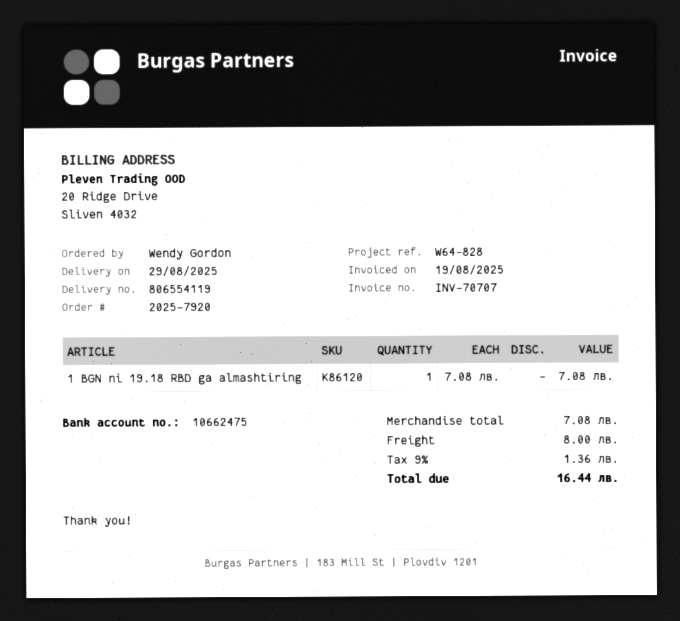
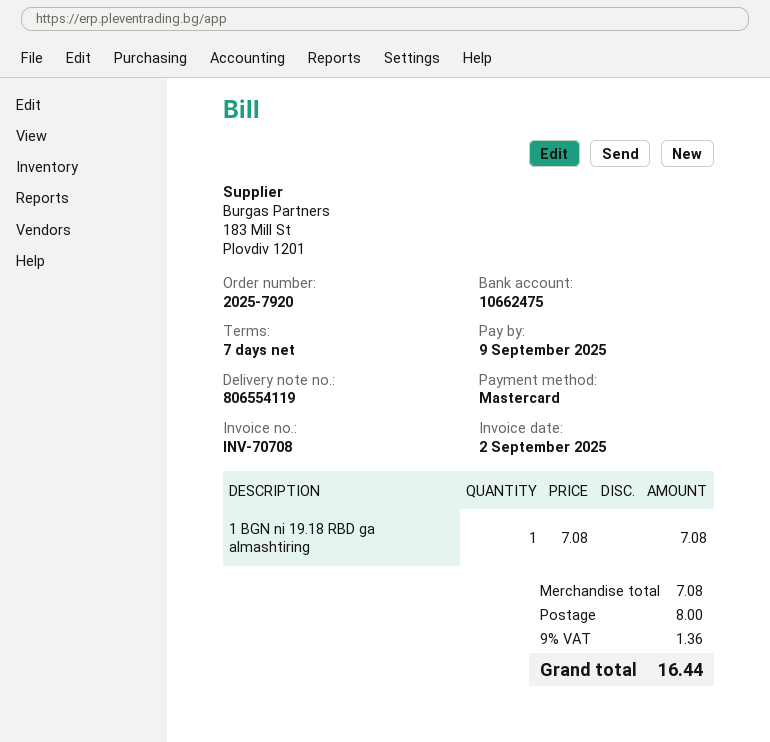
invoice number: INV-70707 -> INV-70708
invoice date: 2025-08-19 -> 2025-09-02

